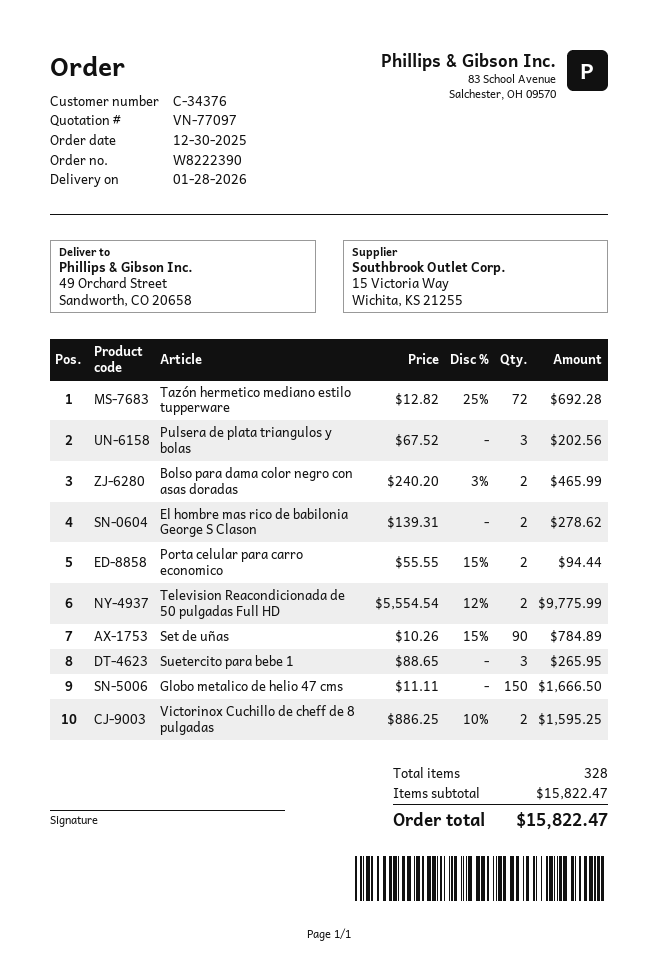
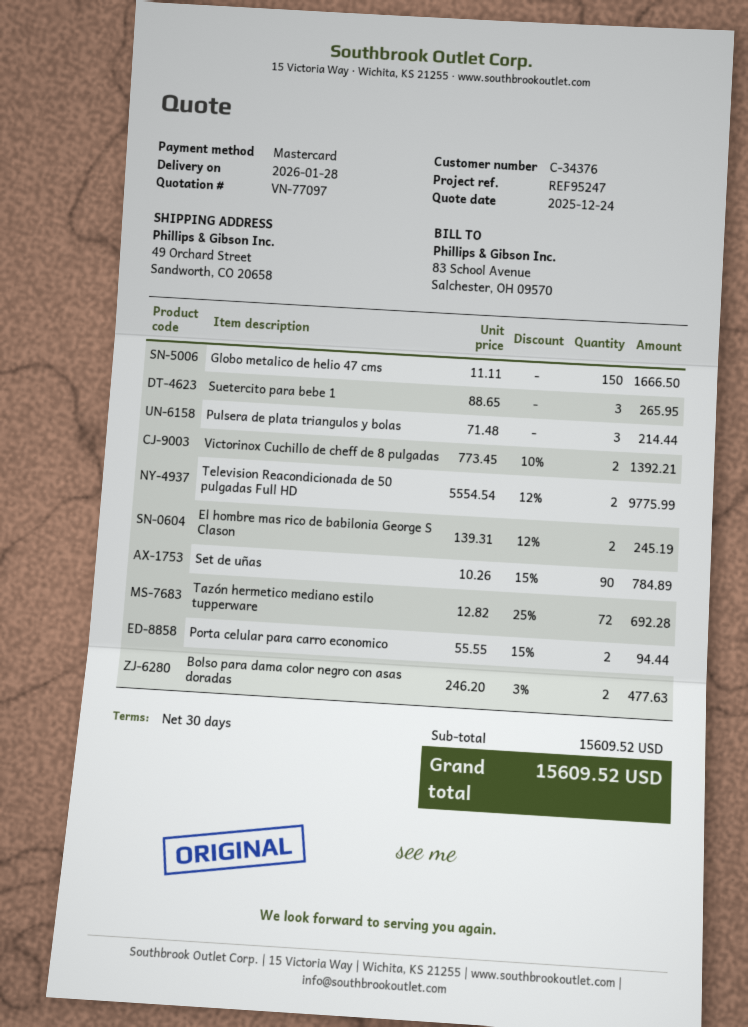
Pulsera de plata triangulos y bolas: 3 x 67.52 = 202.56 -> 3 x 71.48 = 214.44
Bolso para dama color negro con asas doradas: 2 x 240.20 - 3% = 465.99 -> 2 x 246.20 - 3% = 477.63
El hombre mas rico de babilonia George S Clason: 2 x 139.31 = 278.62 -> 2 x 139.31 - 12% = 245.19
Victorinox Cuchillo de cheff de 8 pulgadas: 2 x 886.25 - 10% = 1595.25 -> 2 x 773.45 - 10% = 1392.21
subtotal: 15822.47 -> 15609.52
total: 15822.47 -> 15609.52

